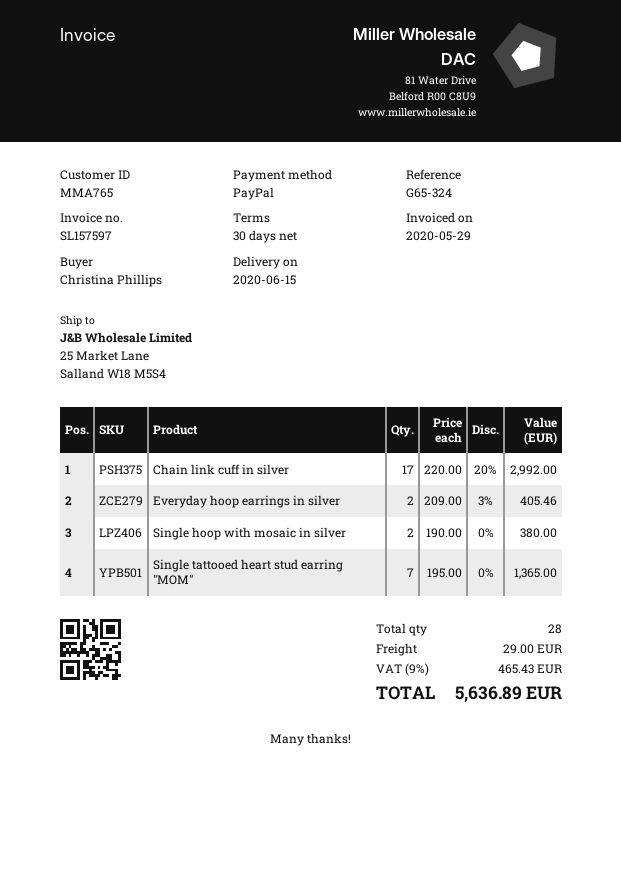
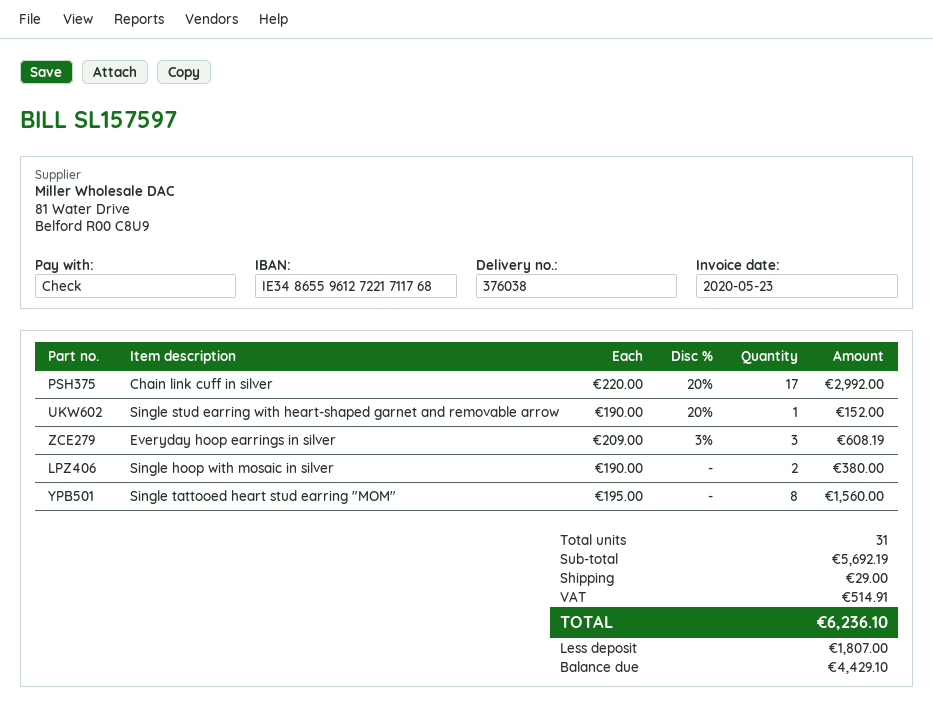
invoice date: 2020-05-29 -> 2020-05-23
payment method: PayPal -> cheque
Everyday hoop earrings in silver: 2 x 209.00 - 3% = 405.46 -> 3 x 209.00 - 3% = 608.19
Single tattooed heart stud earring "MOM": 7 x 195.00 = 1365.00 -> 8 x 195.00 = 1560.00
Single stud earring with heart-shaped garnet and removable arrow: none -> 1 x 190.00 - 20% = 152.00
total quantity: 28 -> 31
tax: 465.43 -> 514.91
total: 5636.89 -> 6236.10

